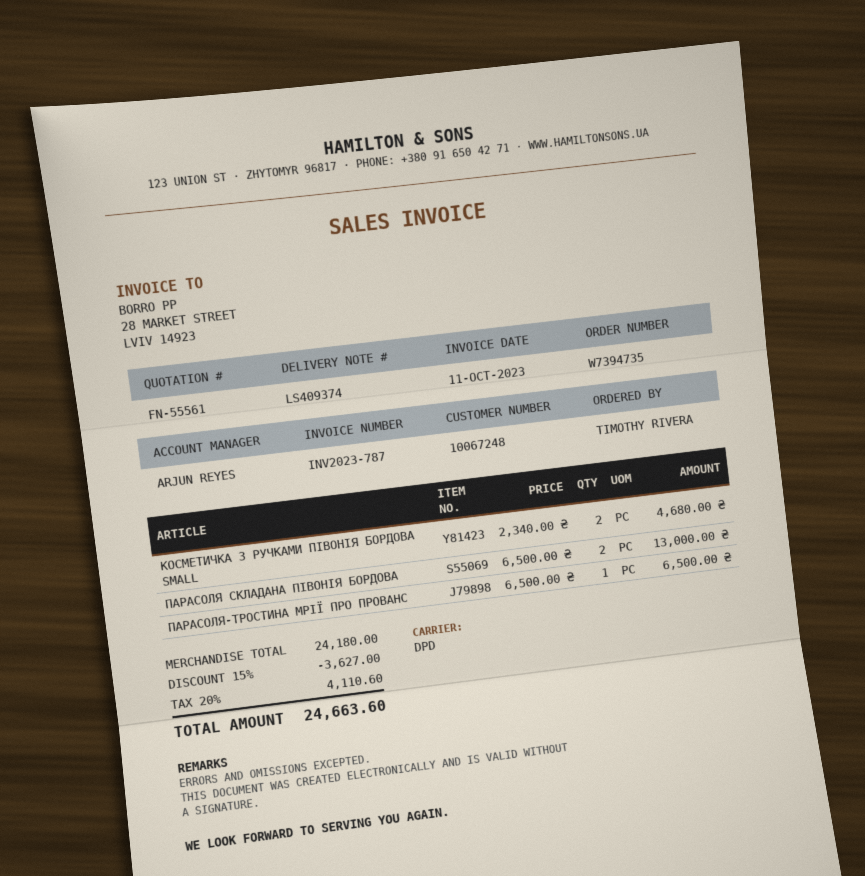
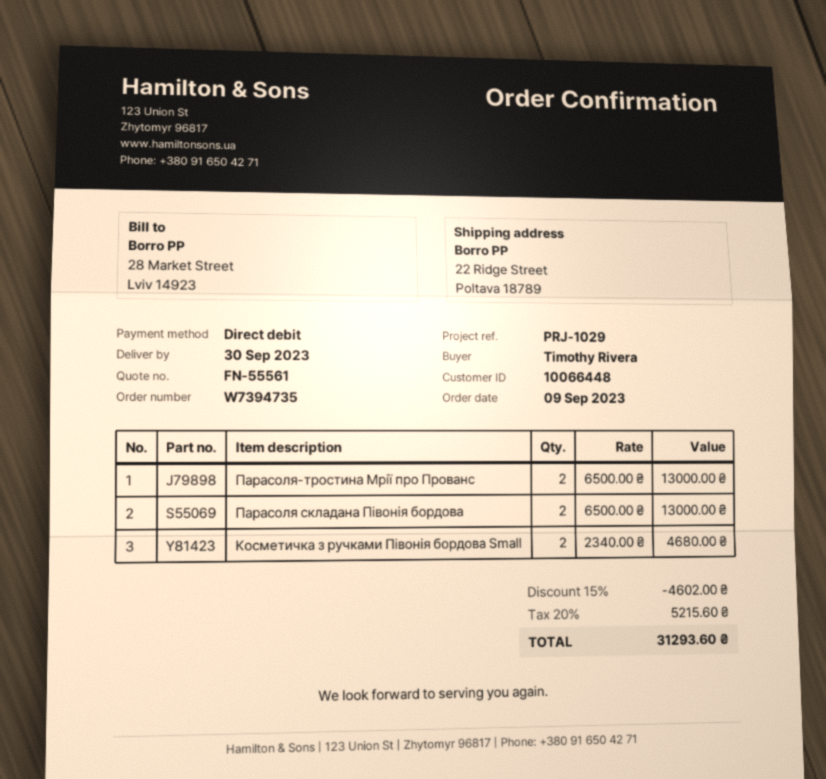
customer number: 10067248 -> 10066448
ПАРАСОЛЯ-ТРОСТИНА МРІЇ ПРО ПРОВАНС: 1 x 6500.00 = 6500.00 -> 2 x 6500.00 = 13000.00
discount: 15% = 3627.00 -> 15% = 4602.00
tax: 20% = 4110.60 -> 20% = 5215.60
total: 24663.60 -> 31293.60

